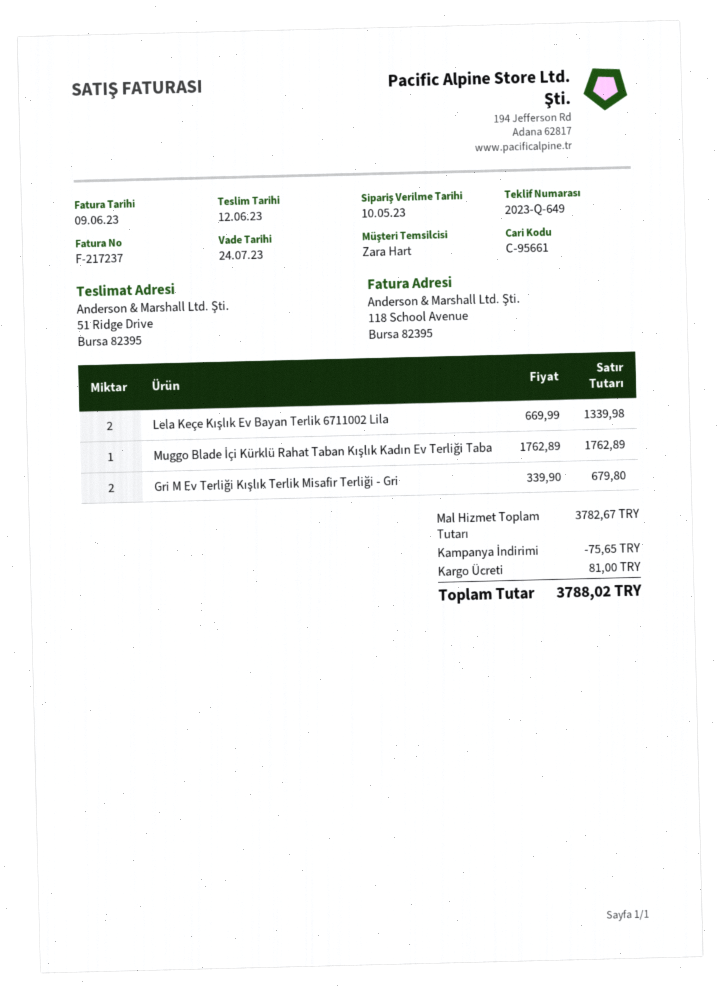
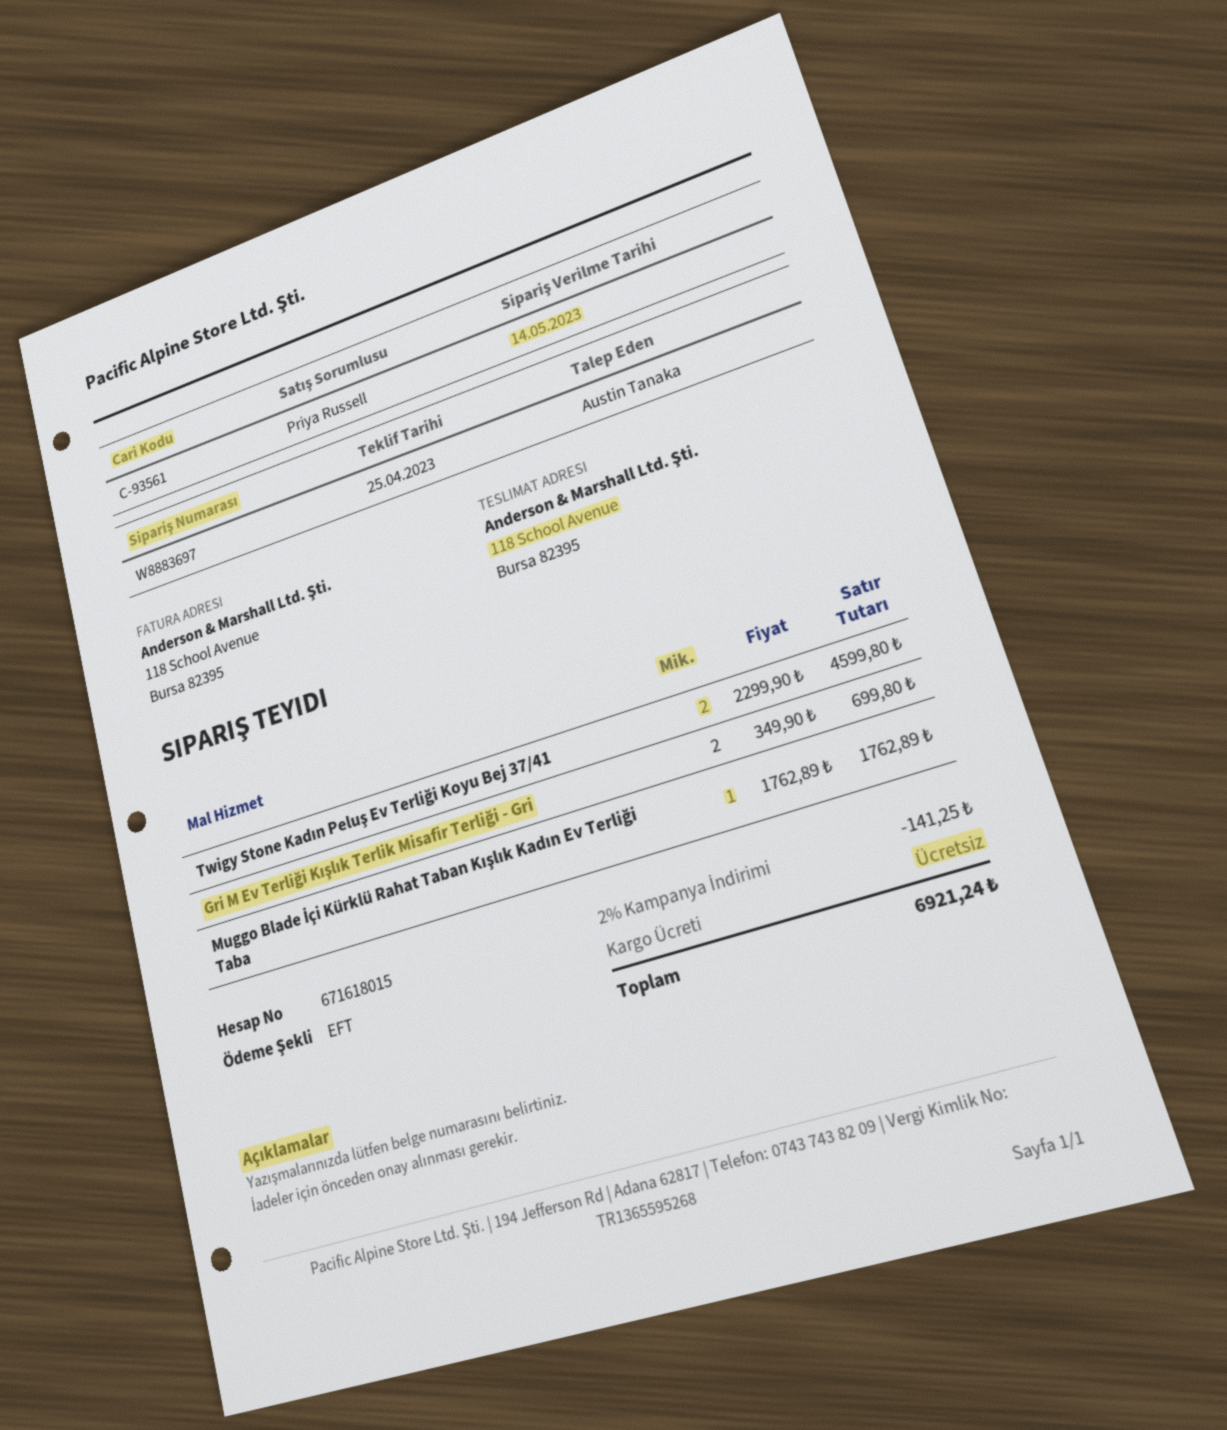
order date: 2023-05-10 -> 2023-05-14
customer number: C-95661 -> C-93561
sales rep: Zara Hart -> Priya Russell
ship to: 51 Ridge Drive, Bursa 82395 -> 118 School Avenue, Bursa 82395
Lela Keçe Kışlık Ev Bayan Terlik 6711002 Lila: 2 x 669.99 = 1339.98 -> none
Gri M Ev Terliği Kışlık Terlik Misafir Terliği - Gri: 2 x 339.90 = 679.80 -> 2 x 349.90 = 699.80
Twigy Stone Kadın Peluş Ev Terliği Koyu Bej 37/41: none -> 2 x 2299.90 = 4599.80
discount: 75.65 -> 141.25
shipping: 81.00 -> 0.00
total: 3788.02 -> 6921.24

